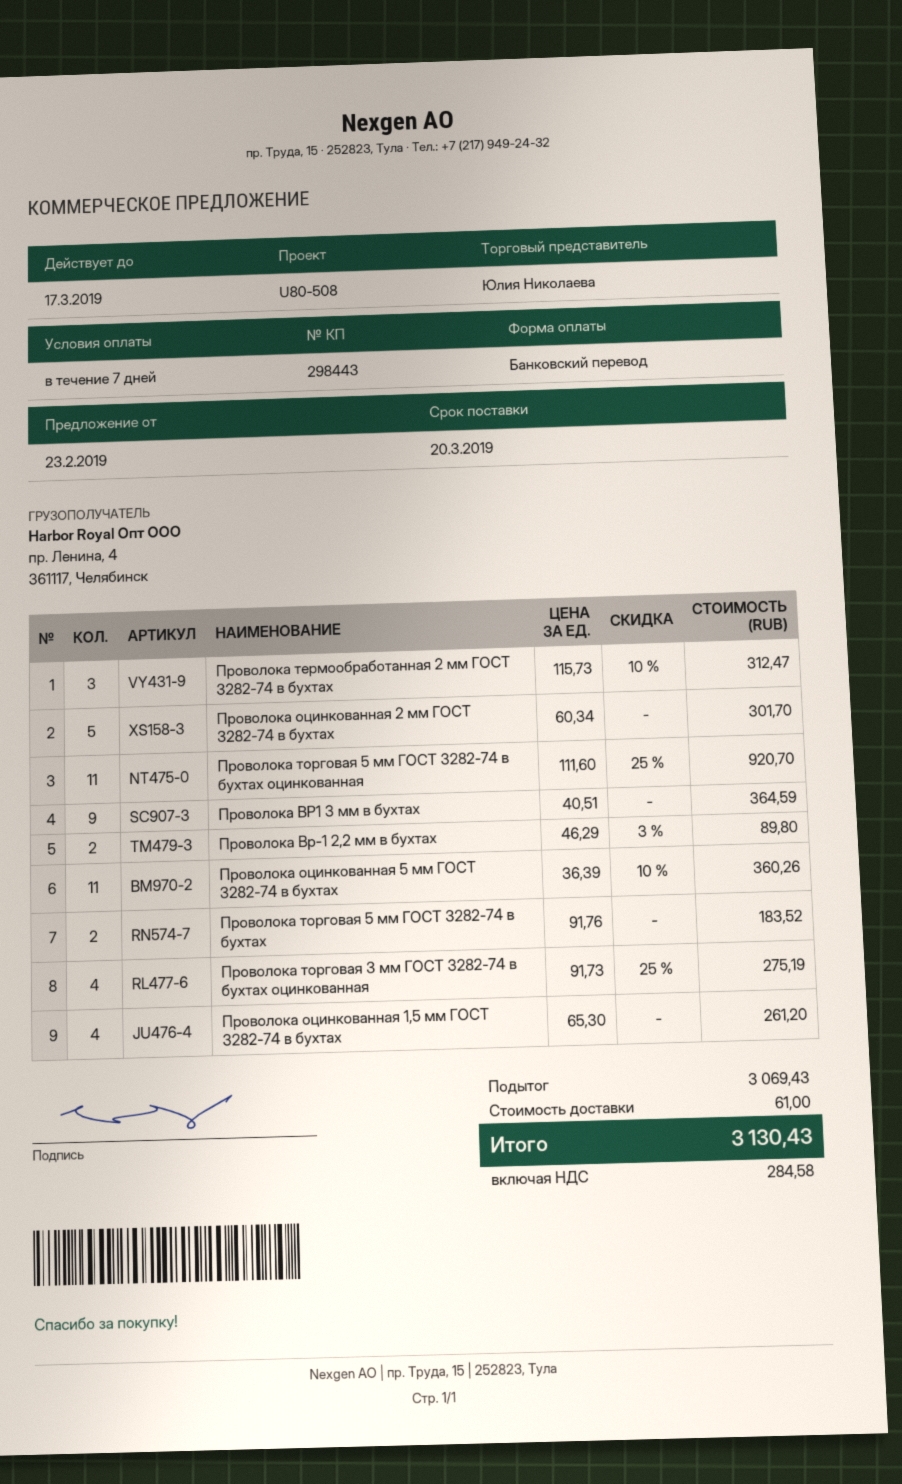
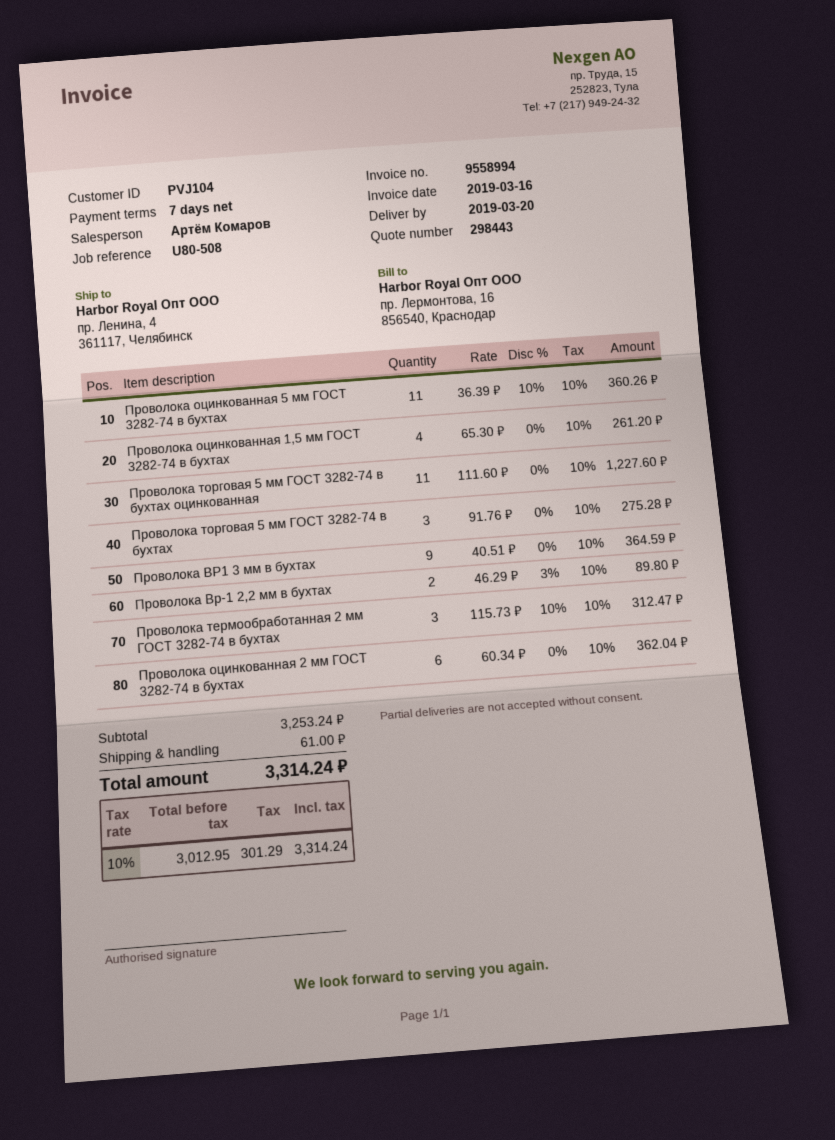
sales rep: Юлия Николаева -> Артём Комаров
Проволока оцинкованная 2 мм ГОСТ 3282-74 в бухтах: 5 x 60.34 = 301.70 -> 6 x 60.34 = 362.04
Проволока торговая 5 мм ГОСТ 3282-74 в бухтах оцинкованная: 11 x 111.60 - 25% = 920.70 -> 11 x 111.60 = 1227.60
Проволока торговая 5 мм ГОСТ 3282-74 в бухтах: 2 x 91.76 = 183.52 -> 3 x 91.76 = 275.28
Проволока торговая 3 мм ГОСТ 3282-74 в бухтах оцинкованная: 4 x 91.73 - 25% = 275.19 -> none
subtotal: 3069.43 -> 3253.24
tax: 284.58 -> 301.29
total: 3130.43 -> 3314.24

